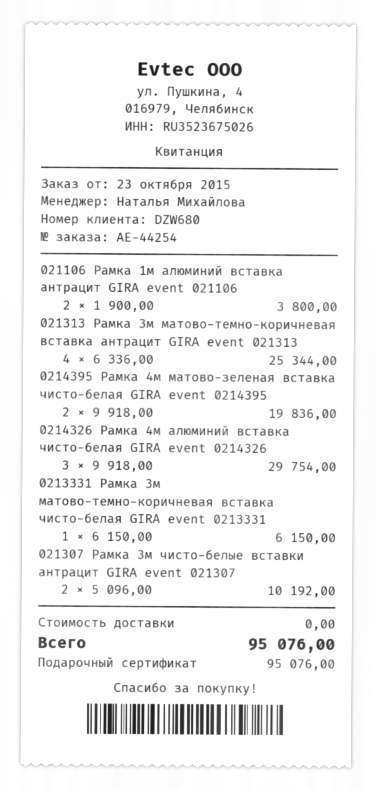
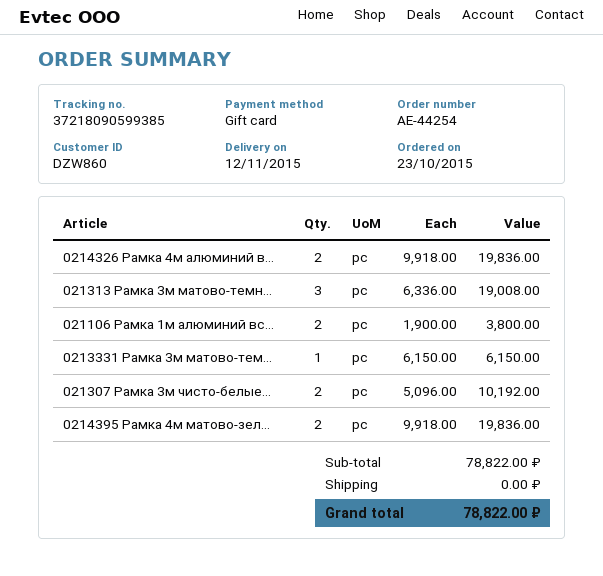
customer number: DZW680 -> DZW860
021313 Рамка 3м матово-темно-коричневая вставка антрацит GIRA event 021313: 4 x 6336.00 = 25344.00 -> 3 x 6336.00 = 19008.00
0214326 Рамка 4м алюминий вставка чисто-белая GIRA event 0214326: 3 x 9918.00 = 29754.00 -> 2 x 9918.00 = 19836.00
total: 95076.00 -> 78822.00

